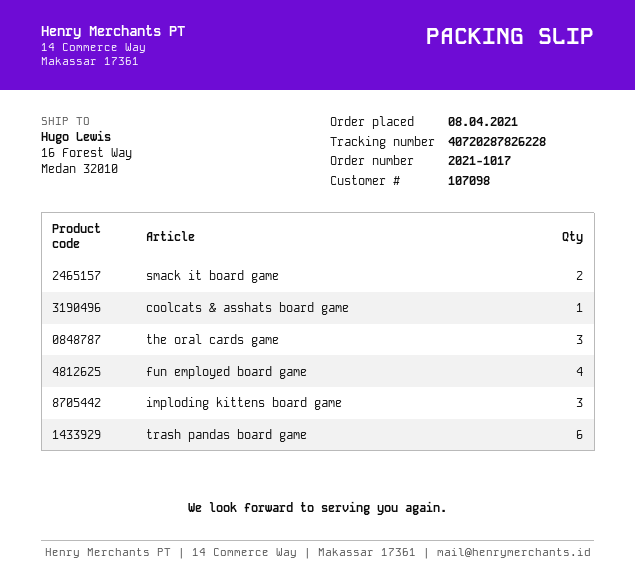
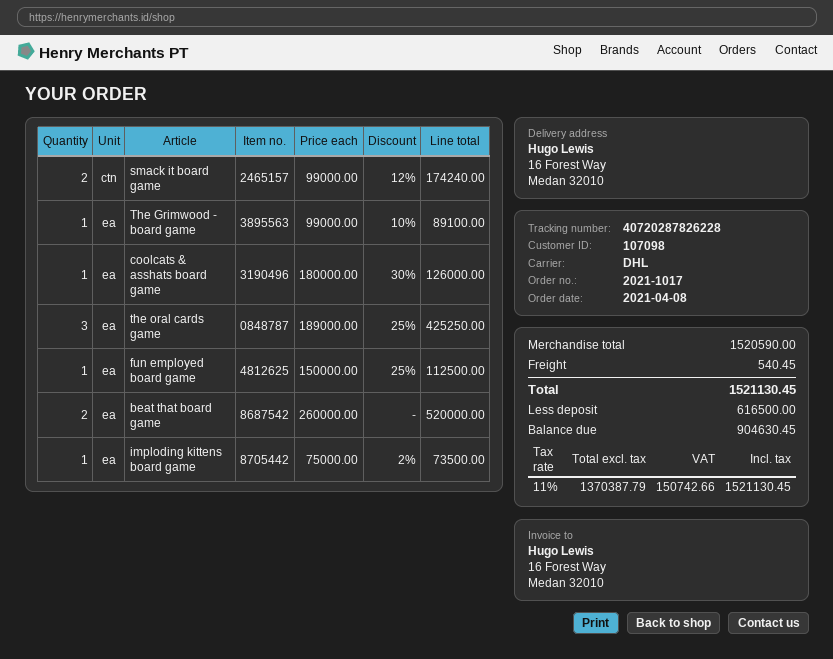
fun employed board game: 4 -> 1
imploding kittens board game: 3 -> 1
trash pandas board game: 6 -> none
The Grimwood - board game: none -> 1
beat that board game: none -> 2

